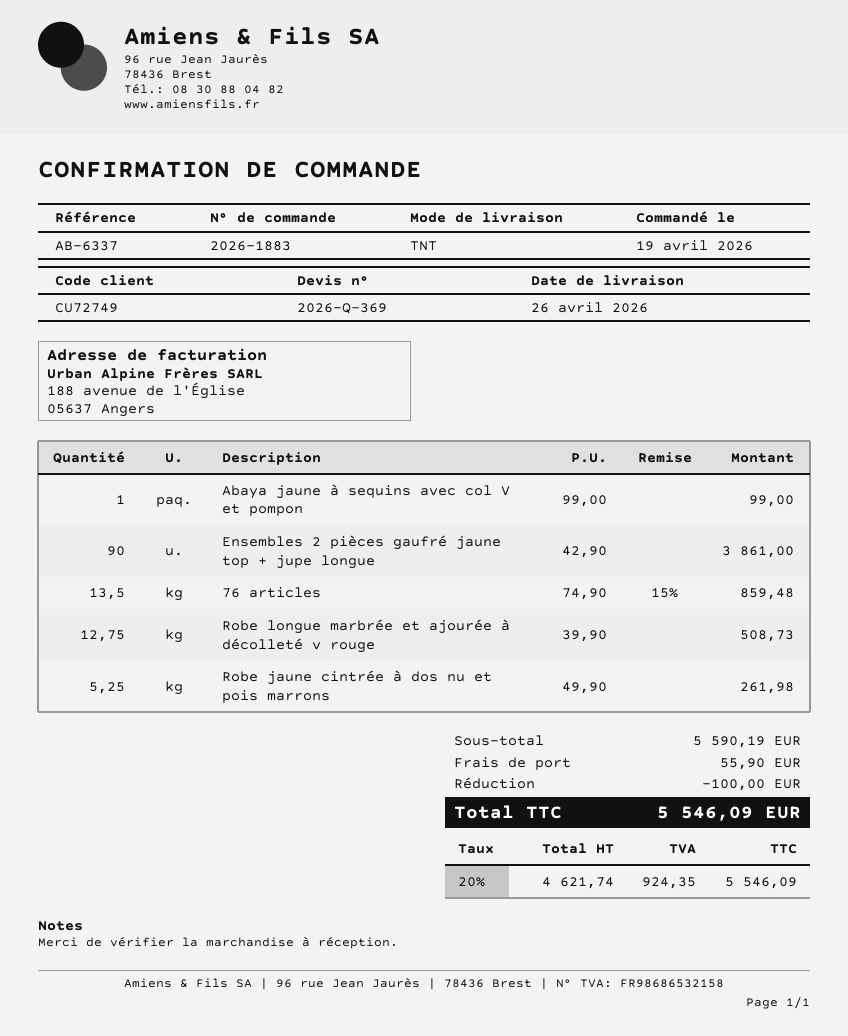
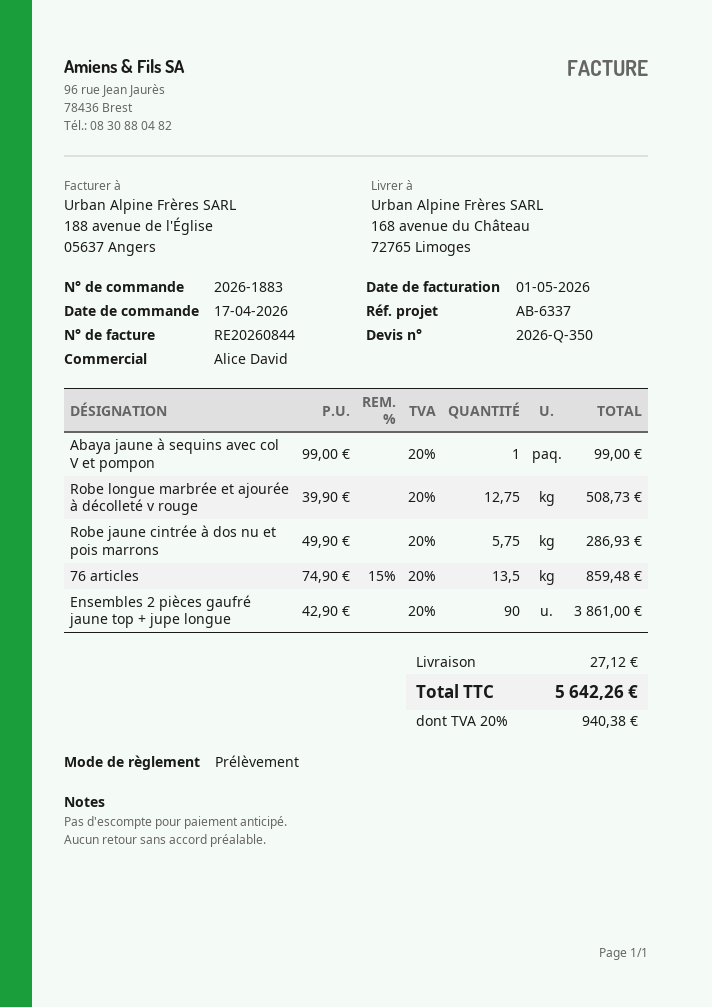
quote number: 2026-Q-369 -> 2026-Q-350
order date: 2026-04-19 -> 2026-04-17
Robe jaune cintrée à dos nu et pois marrons: 5.25 x 49.90 = 261.98 -> 5.75 x 49.90 = 286.93
discount: 100.00 -> none
shipping: 55.90 -> 27.12
tax: 20% = 924.35 -> 20% = 940.38
total: 5546.09 -> 5642.26

